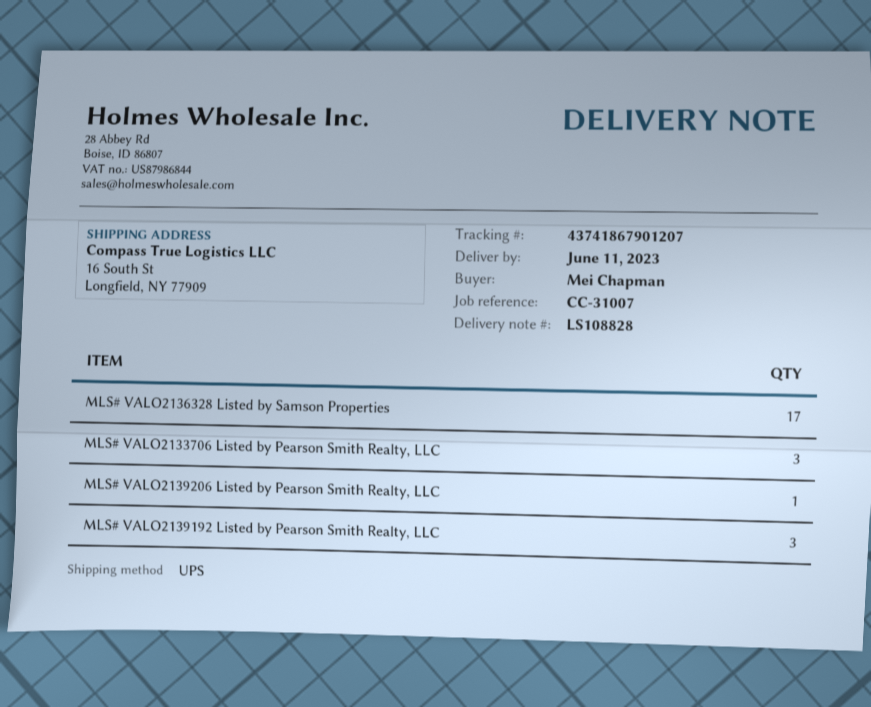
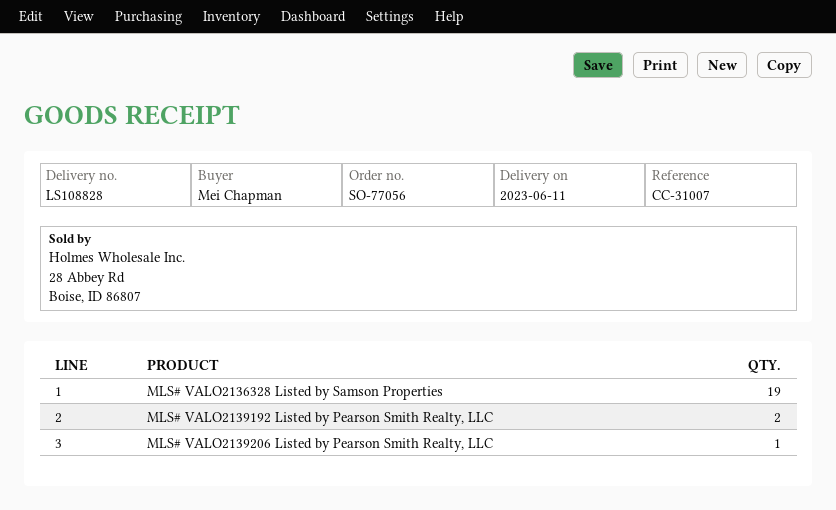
MLS# VALO2136328 Listed by Samson Properties: 17 -> 19
MLS# VALO2133706 Listed by Pearson Smith Realty, LLC: 3 -> none
MLS# VALO2139192 Listed by Pearson Smith Realty, LLC: 3 -> 2

